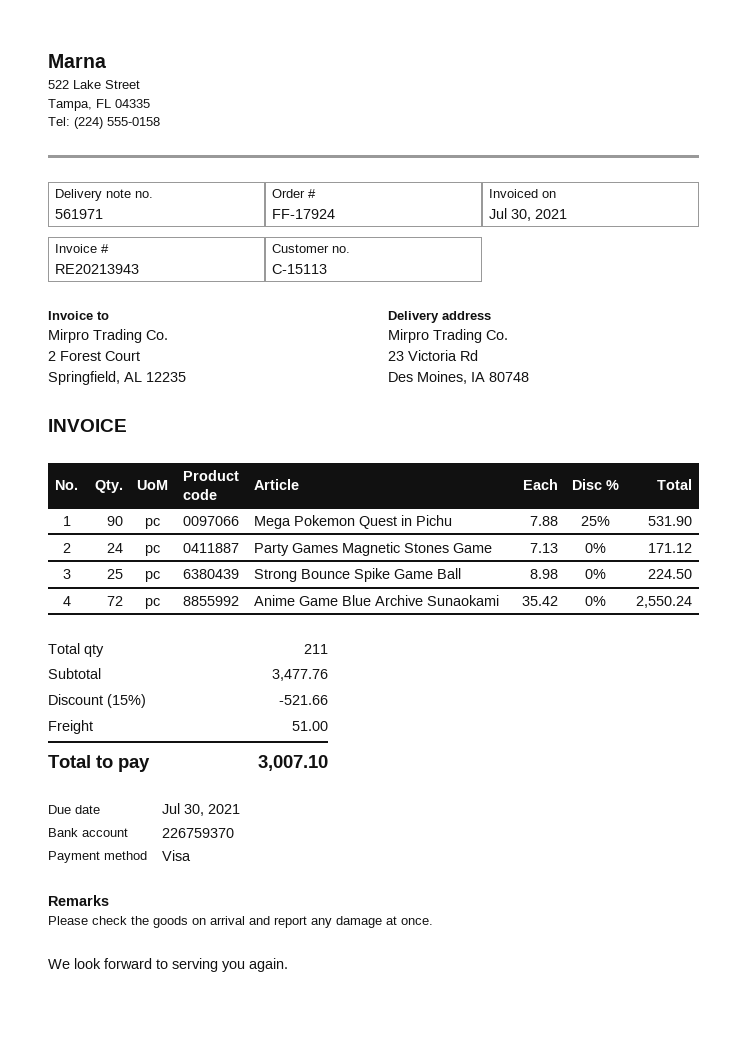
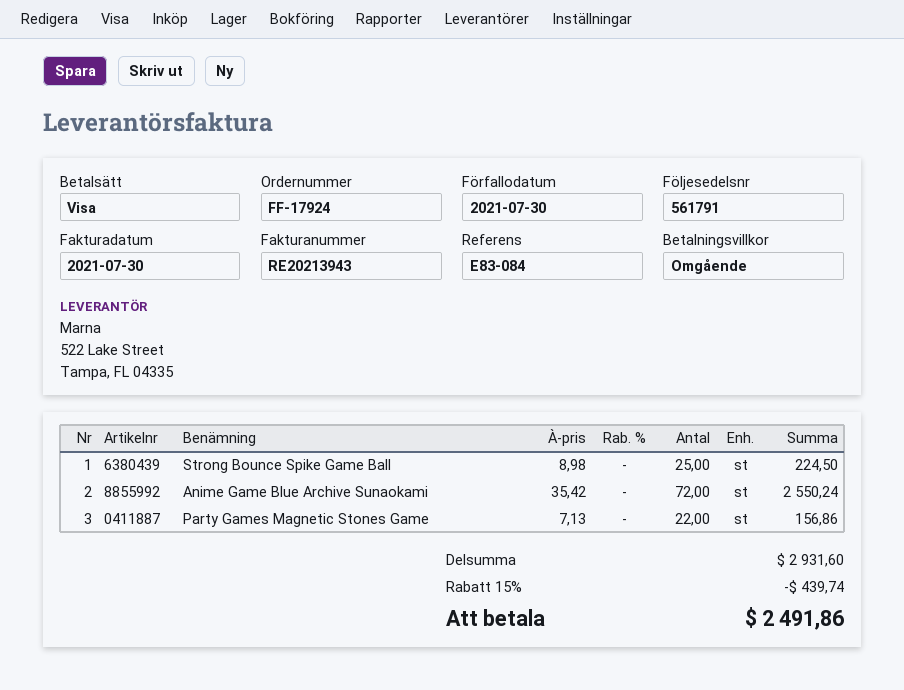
delivery note number: 561971 -> 561791
Mega Pokemon Quest in Pichu: 90 x 7.88 - 25% = 531.90 -> none
Party Games Magnetic Stones Game: 24 x 7.13 = 171.12 -> 22 x 7.13 = 156.86
subtotal: 3477.76 -> 2931.60
discount: 15% = 521.66 -> 15% = 439.74
shipping: 51.00 -> none
total: 3007.10 -> 2491.86

